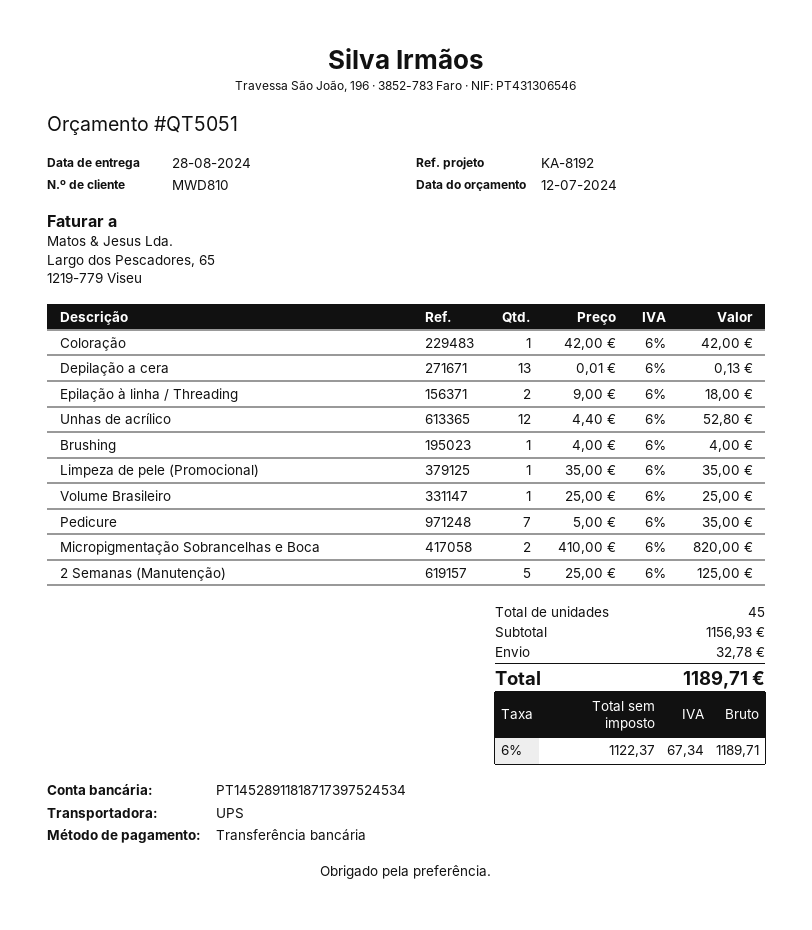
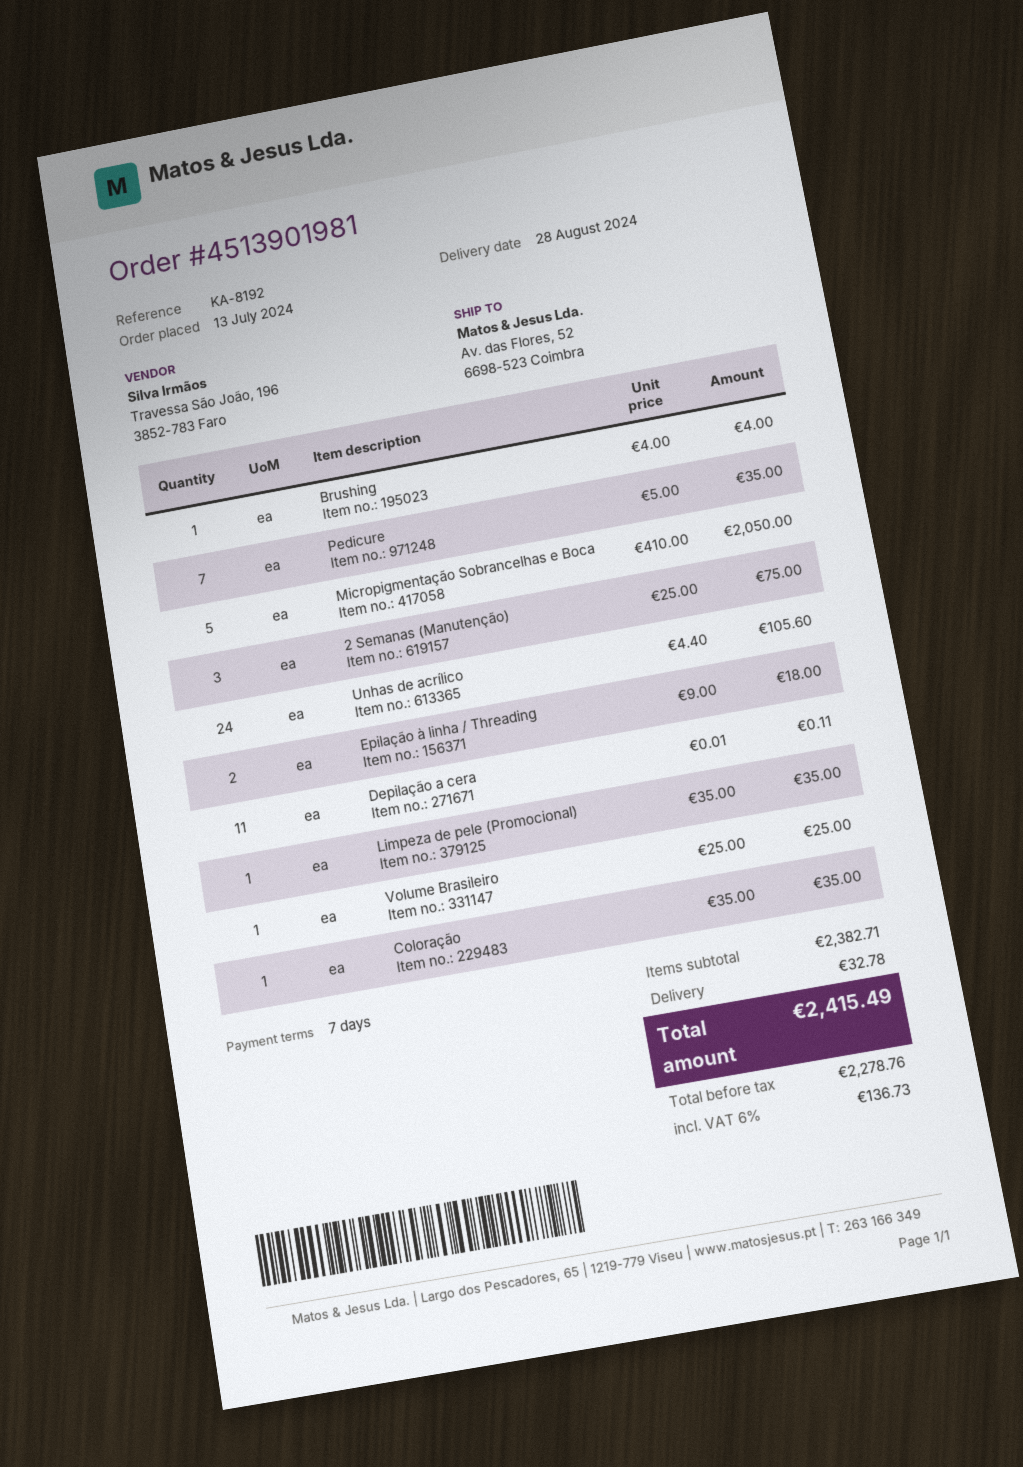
Coloração: 1 x 42.00 = 42.00 -> 1 x 35.00 = 35.00
Depilação a cera: 13 x 0.01 = 0.13 -> 11 x 0.01 = 0.11
Unhas de acrílico: 12 x 4.40 = 52.80 -> 24 x 4.40 = 105.60
Micropigmentação Sobrancelhas e Boca: 2 x 410.00 = 820.00 -> 5 x 410.00 = 2050.00
2 Semanas (Manutenção): 5 x 25.00 = 125.00 -> 3 x 25.00 = 75.00
subtotal: 1156.93 -> 2382.71
net: 1122.37 -> 2278.76
tax: 6% = 67.34 -> 6% = 136.73
total: 1189.71 -> 2415.49

